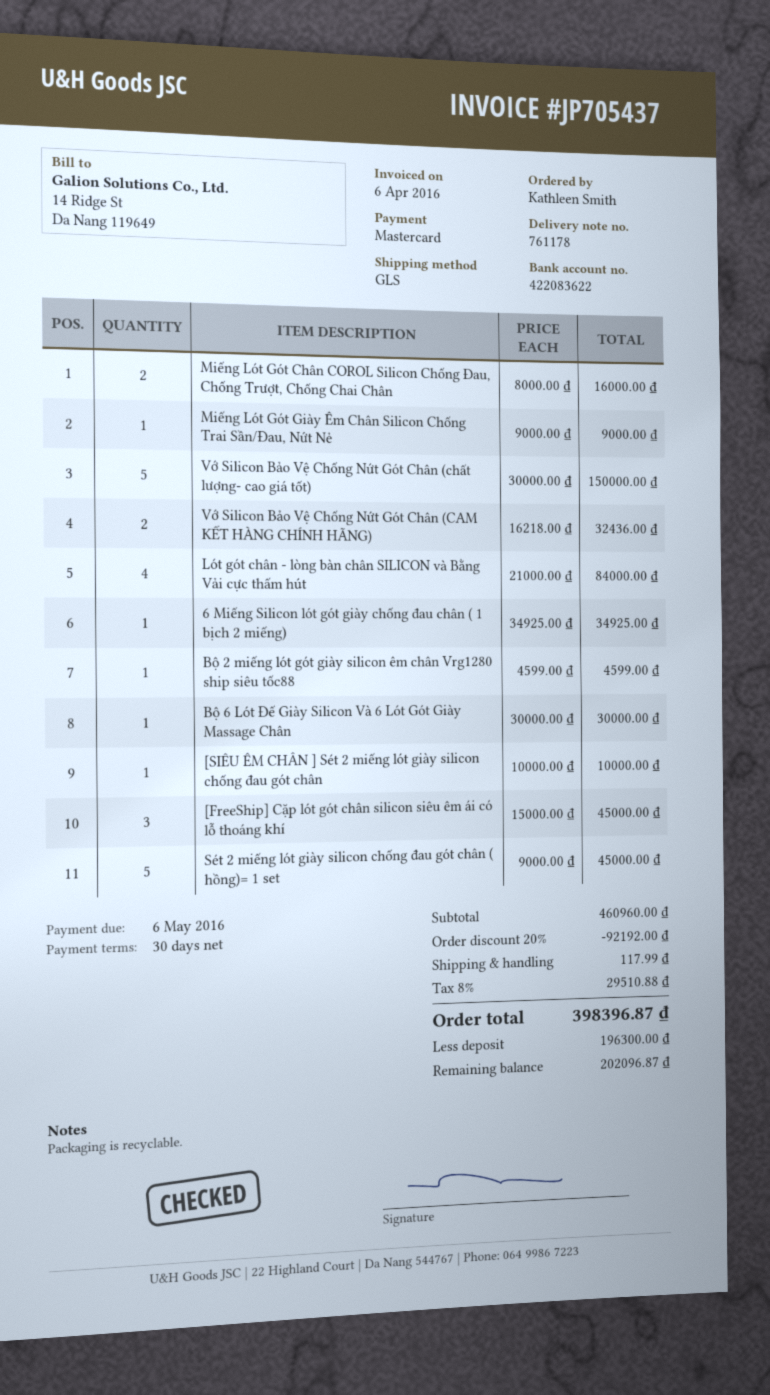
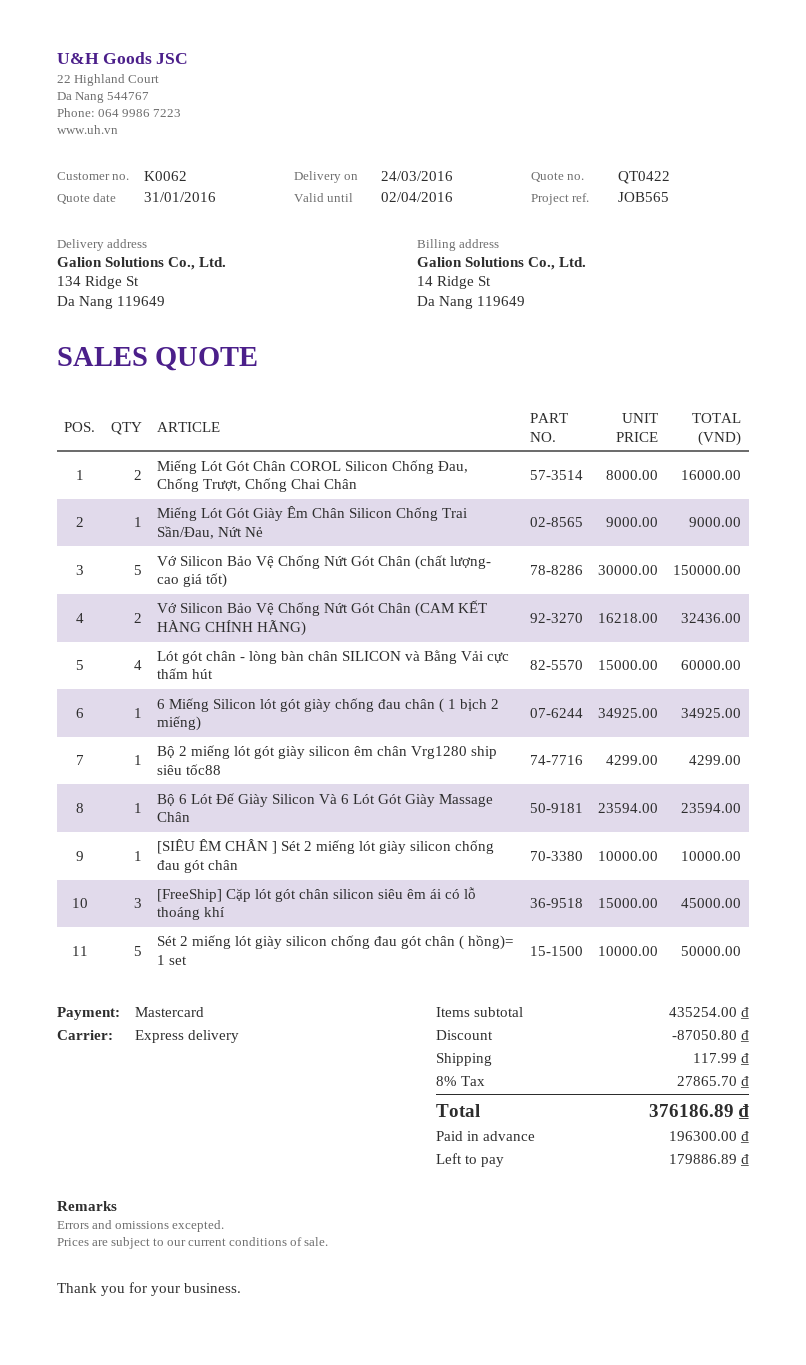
shipping method: GLS -> express
Lót gót chân - lòng bàn chân SILICON và Bằng Vải cực thấm hút: 4 x 21000.00 = 84000.00 -> 4 x 15000.00 = 60000.00
Bộ 2 miếng lót gót giày silicon êm chân Vrg1280 ship siêu tốc88: 1 x 4599.00 = 4599.00 -> 1 x 4299.00 = 4299.00
Bộ 6 Lót Đế Giày Silicon Và 6 Lót Gót Giày Massage Chân: 1 x 30000.00 = 30000.00 -> 1 x 23594.00 = 23594.00
Sét 2 miếng lót giày silicon chống đau gót chân ( hồng)= 1 set: 5 x 9000.00 = 45000.00 -> 5 x 10000.00 = 50000.00
subtotal: 460960.00 -> 435254.00
discount: 92192.00 -> 87050.80
tax: 8% = 29510.88 -> 8% = 27865.70
total: 398396.87 -> 376186.89
balance: 202096.87 -> 179886.89

